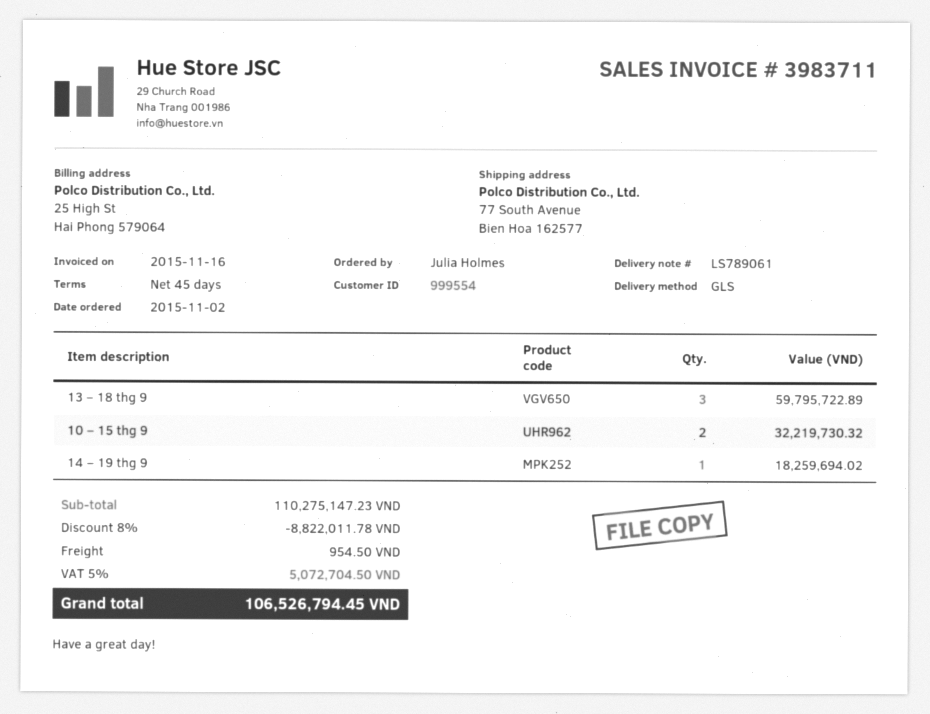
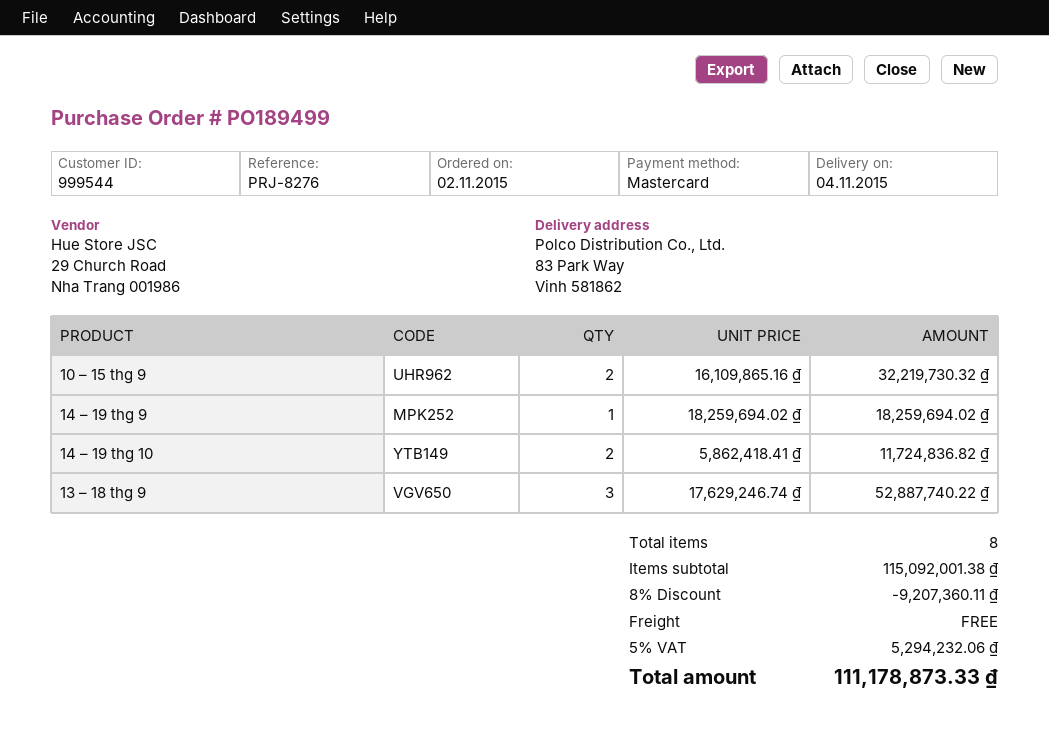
customer number: 999554 -> 999544
ship to: 77 South Avenue, Bien Hoa 162577 -> 83 Park Way, Vinh 581862
13 – 18 thg 9: 3 for 59795722.89 -> 3 for 52887740.22
14 – 19 thg 10: none -> 2 for 11724836.82
subtotal: 110275147.23 -> 115092001.38
discount: 8% = 8822011.78 -> 8% = 9207360.11
shipping: 954.50 -> 0.00
tax: 5% = 5072704.50 -> 5% = 5294232.06
total: 106526794.45 -> 111178873.33

